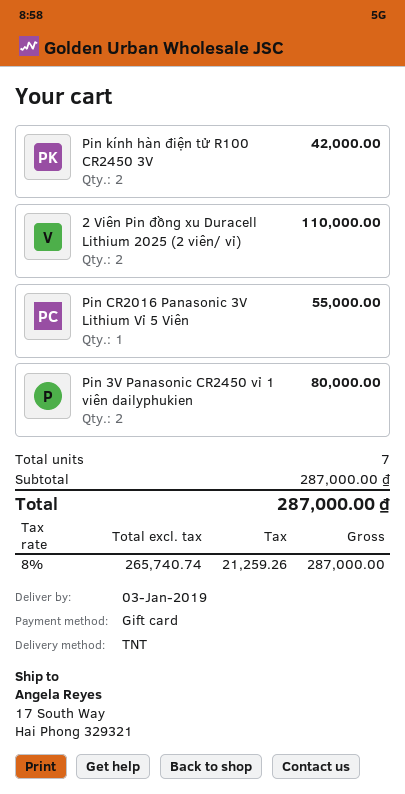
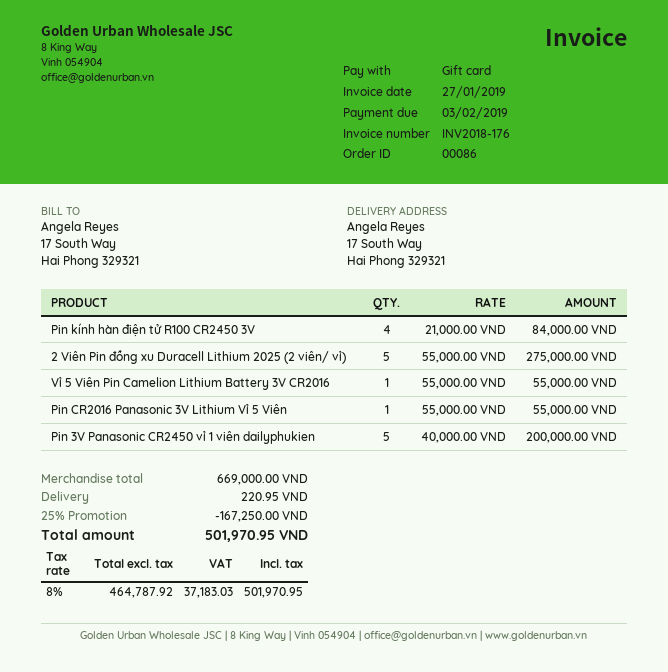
Pin kính hàn điện tử R100 CR2450 3V: 2 for 42000.00 -> 4 for 84000.00
2 Viên Pin đồng xu Duracell Lithium 2025 (2 viên/ vỉ): 2 for 110000.00 -> 5 for 275000.00
Pin 3V Panasonic CR2450 vỉ 1 viên dailyphukien: 2 for 80000.00 -> 5 for 200000.00
Vỉ 5 Viên Pin Camelion Lithium Battery 3V CR2016: none -> 1 for 55000.00
subtotal: 287000.00 -> 669000.00
discount: none -> 25% = 167250.00
shipping: none -> 220.95
net: 265740.74 -> 464787.92
tax: 8% = 21259.26 -> 8% = 37183.03
total: 287000.00 -> 501970.95

